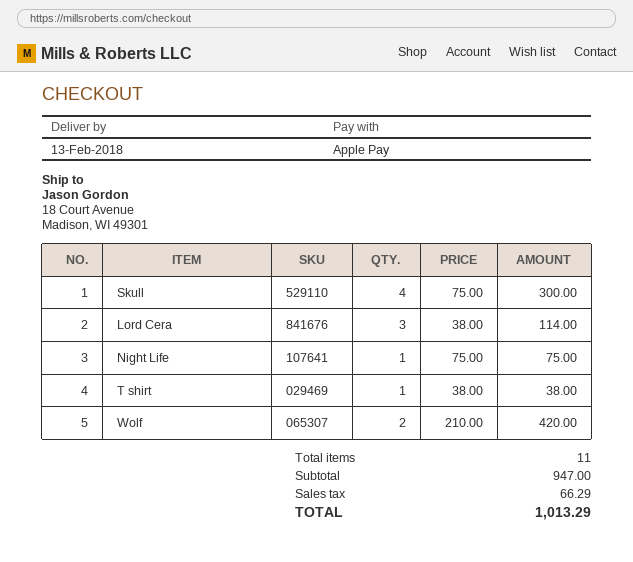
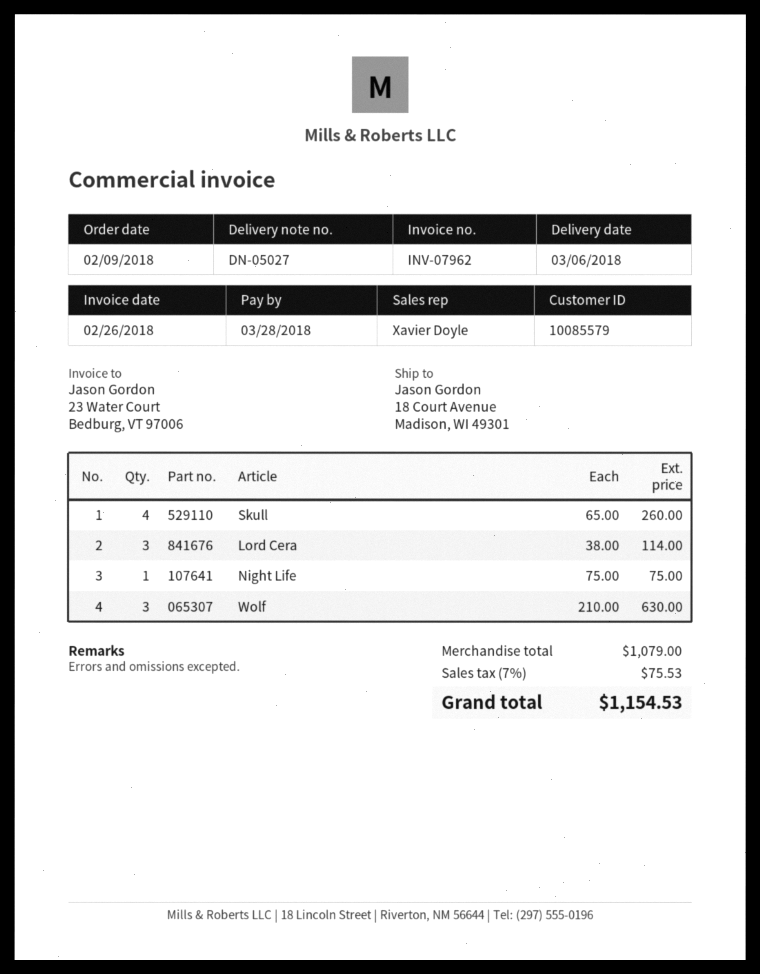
delivery date: 2018-02-13 -> 2018-03-06
Skull: 4 x 75.00 = 300.00 -> 4 x 65.00 = 260.00
T shirt: 1 x 38.00 = 38.00 -> none
Wolf: 2 x 210.00 = 420.00 -> 3 x 210.00 = 630.00
subtotal: 947.00 -> 1079.00
tax: 66.29 -> 75.53
total: 1013.29 -> 1154.53

